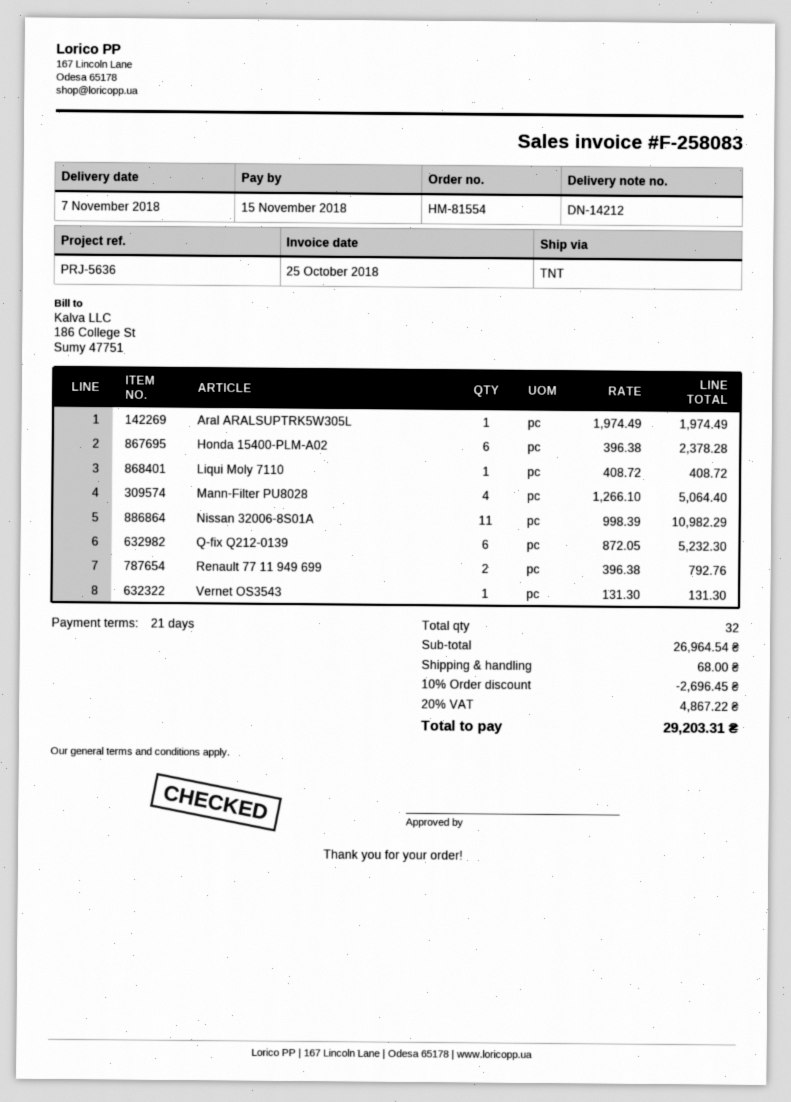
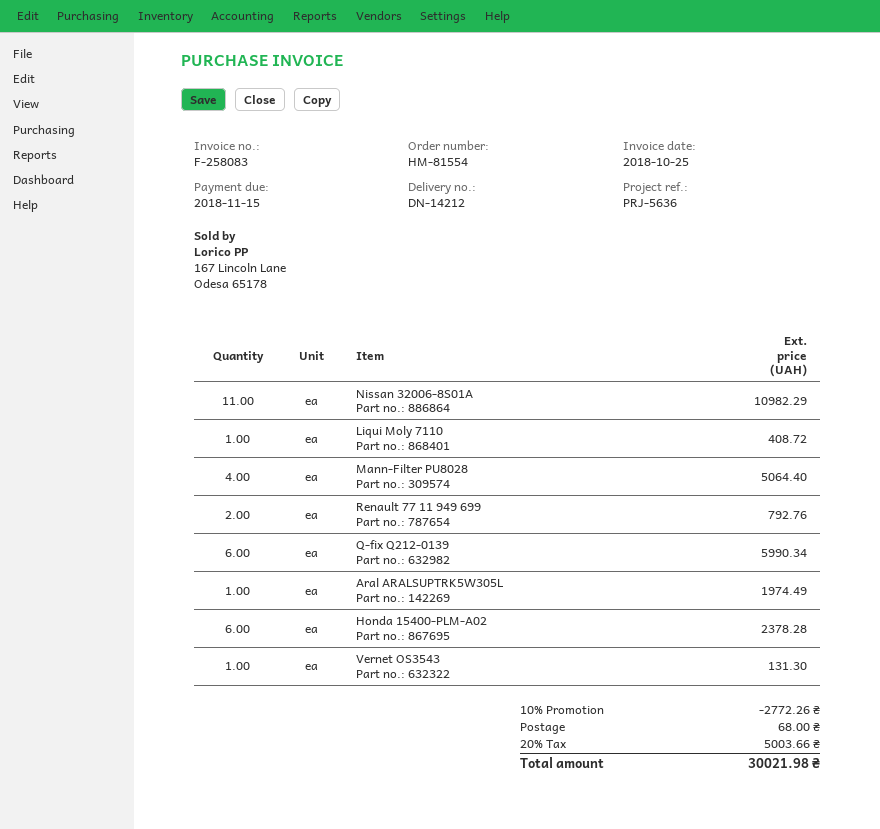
Q-fix Q212-0139: 6 for 5232.30 -> 6 for 5990.34
discount: 10% = 2696.45 -> 10% = 2772.26
tax: 20% = 4867.22 -> 20% = 5003.66
total: 29203.31 -> 30021.98

